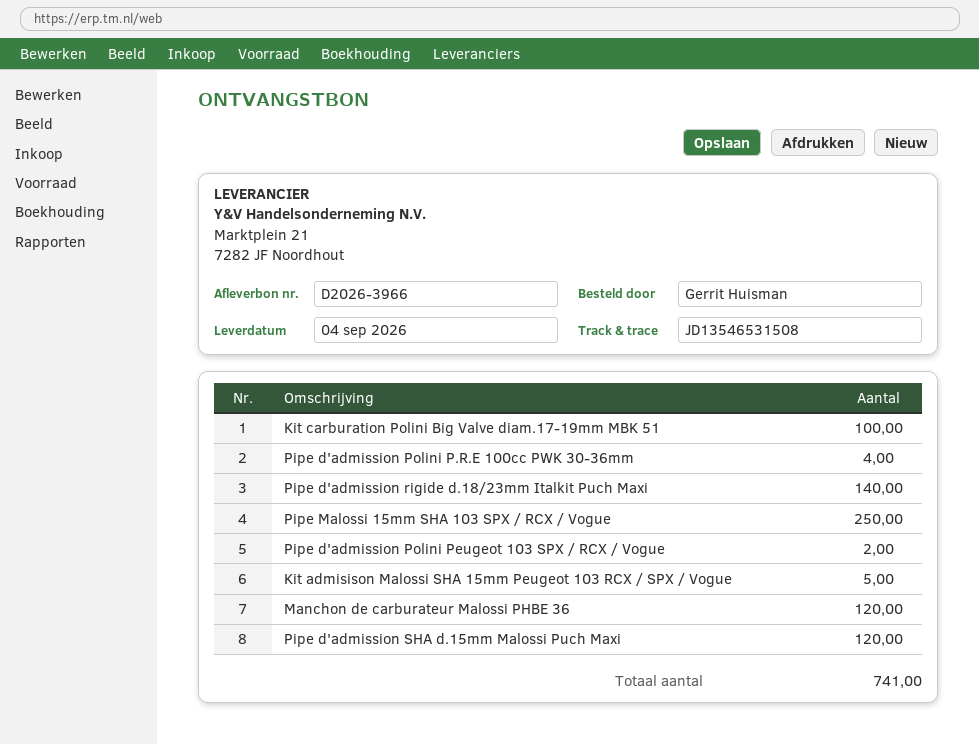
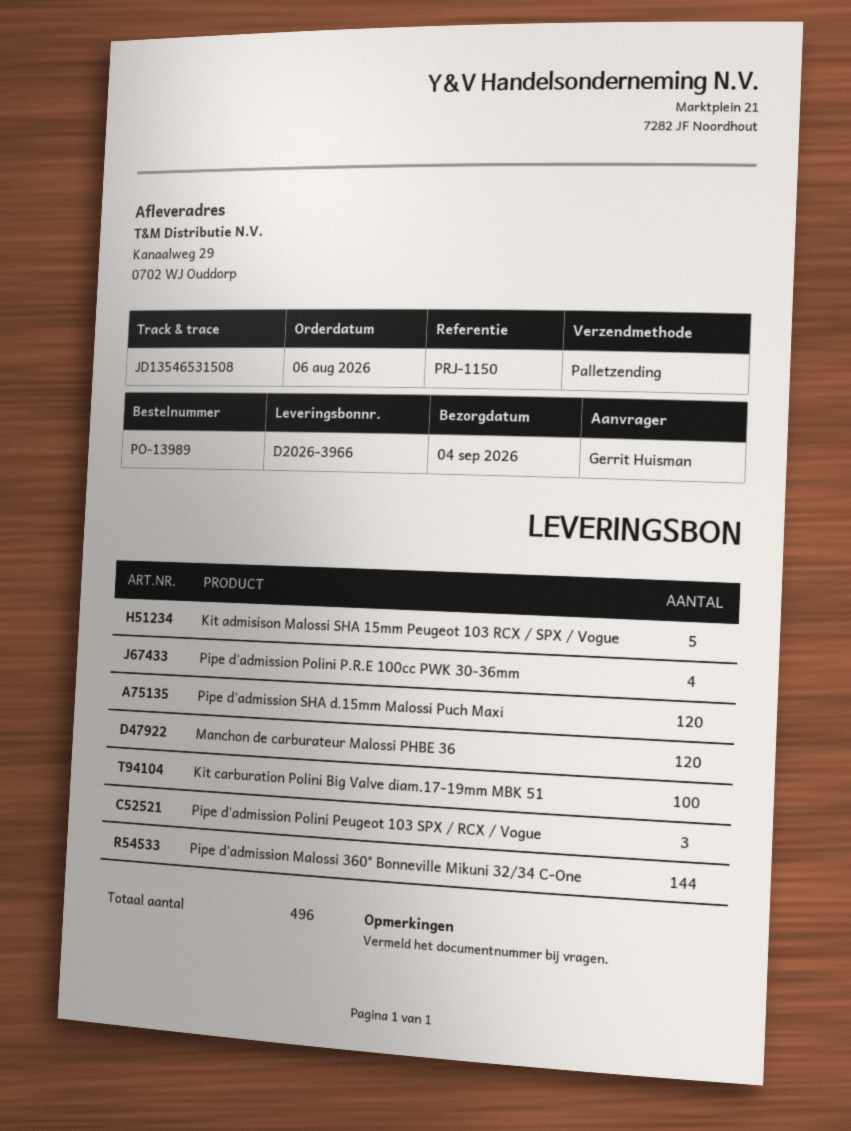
Pipe d'admission rigide d.18/23mm Italkit Puch Maxi: 140 -> none
Pipe Malossi 15mm SHA 103 SPX / RCX / Vogue: 250 -> none
Pipe d'admission Polini Peugeot 103 SPX / RCX / Vogue: 2 -> 3
Pipe d'admission Malossi 360° Bonneville Mikuni 32/34 C-One: none -> 144
total quantity: 741 -> 496

